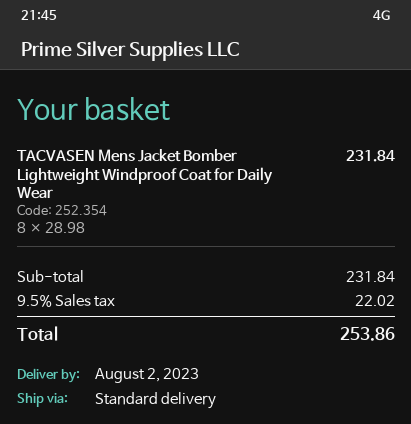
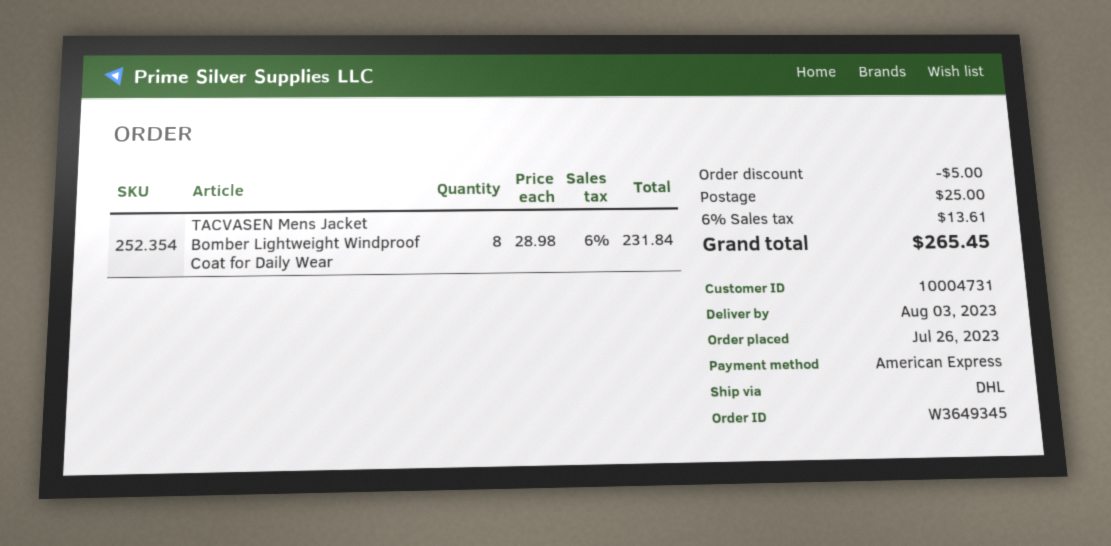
delivery date: 2023-08-02 -> 2023-08-03
shipping method: standard -> DHL
discount: none -> 5.00
shipping: none -> 25.00
tax: 9.5% = 22.02 -> 6% = 13.61
total: 253.86 -> 265.45

